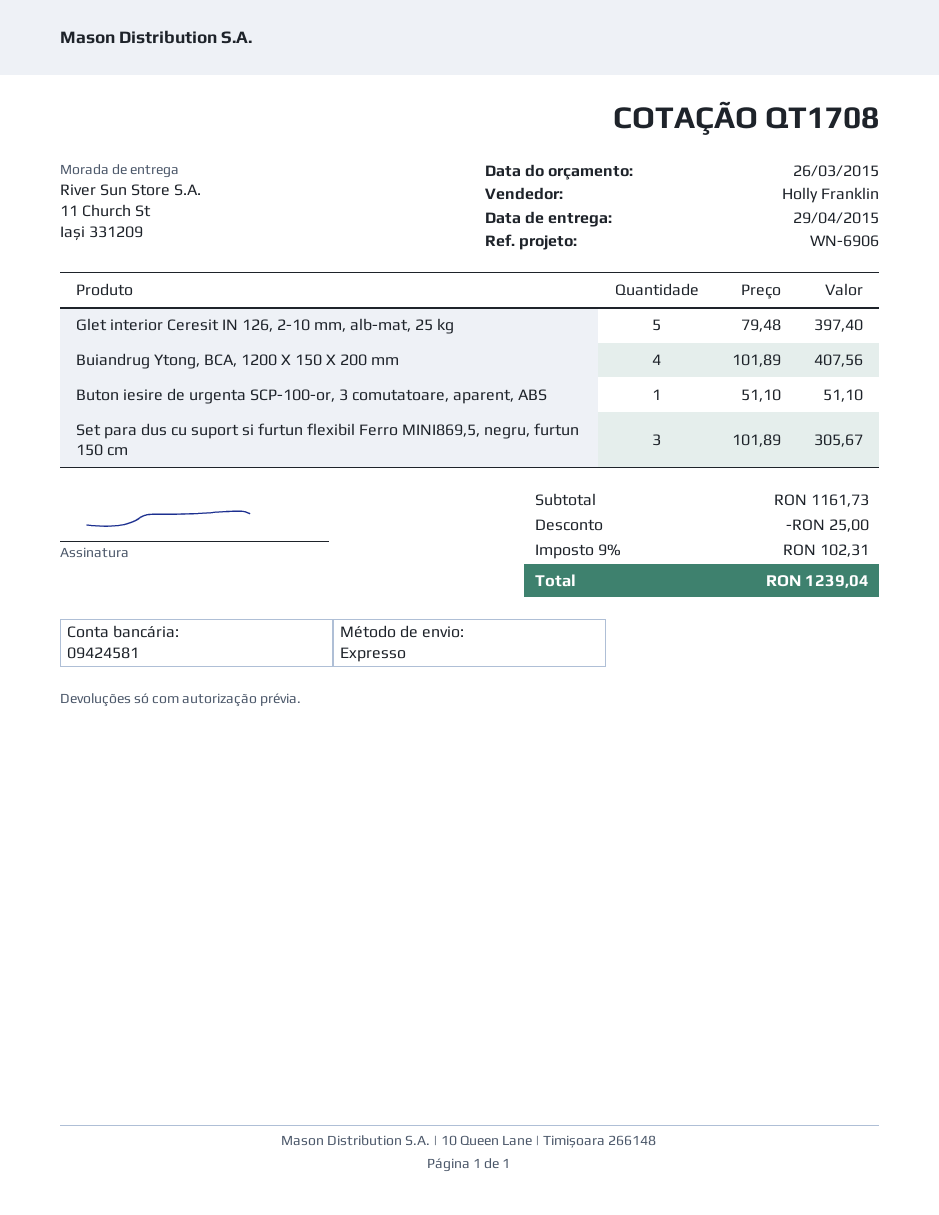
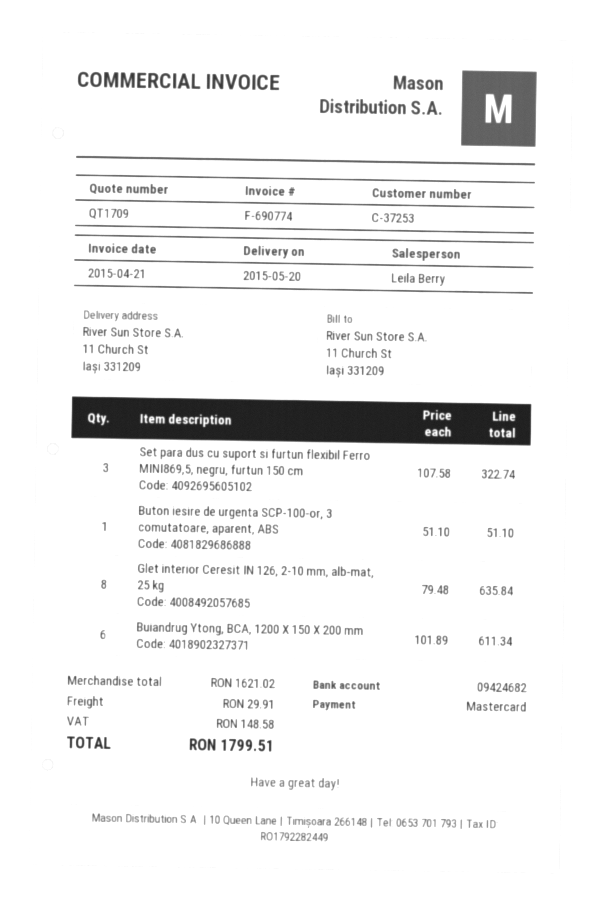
quote number: QT1708 -> QT1709
delivery date: 2015-04-29 -> 2015-05-20
sales rep: Holly Franklin -> Leila Berry
bank account: 09424581 -> 09424682
Glet interior Ceresit IN 126, 2-10 mm, alb-mat, 25 kg: 5 x 79.48 = 397.40 -> 8 x 79.48 = 635.84
Buiandrug Ytong, BCA, 1200 X 150 X 200 mm: 4 x 101.89 = 407.56 -> 6 x 101.89 = 611.34
Set para dus cu suport si furtun flexibil Ferro MINI869,5, negru, furtun 150 cm: 3 x 101.89 = 305.67 -> 3 x 107.58 = 322.74
subtotal: 1161.73 -> 1621.02
discount: 25.00 -> none
shipping: none -> 29.91
tax: 102.31 -> 148.58
total: 1239.04 -> 1799.51

